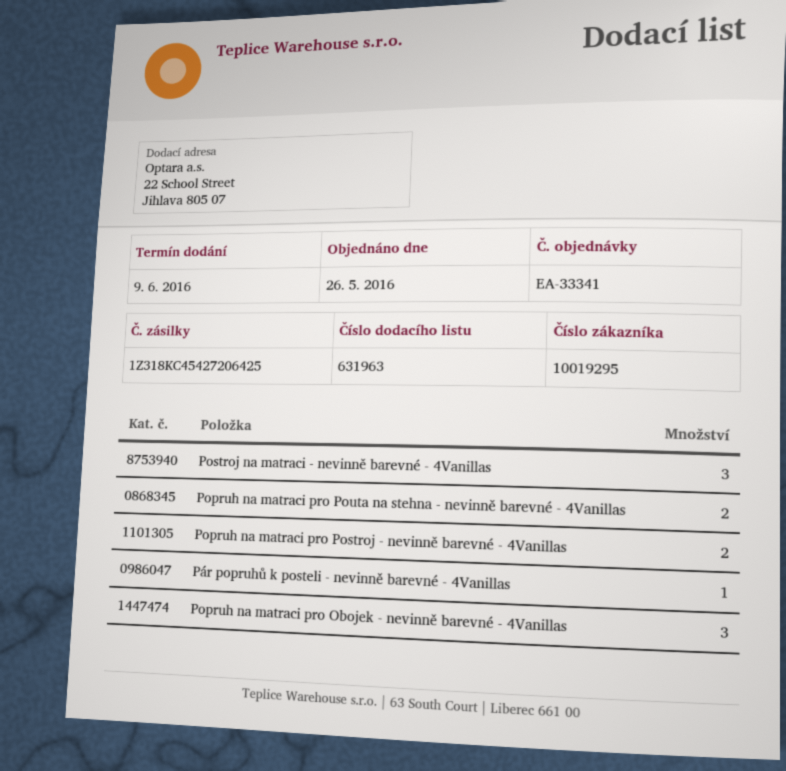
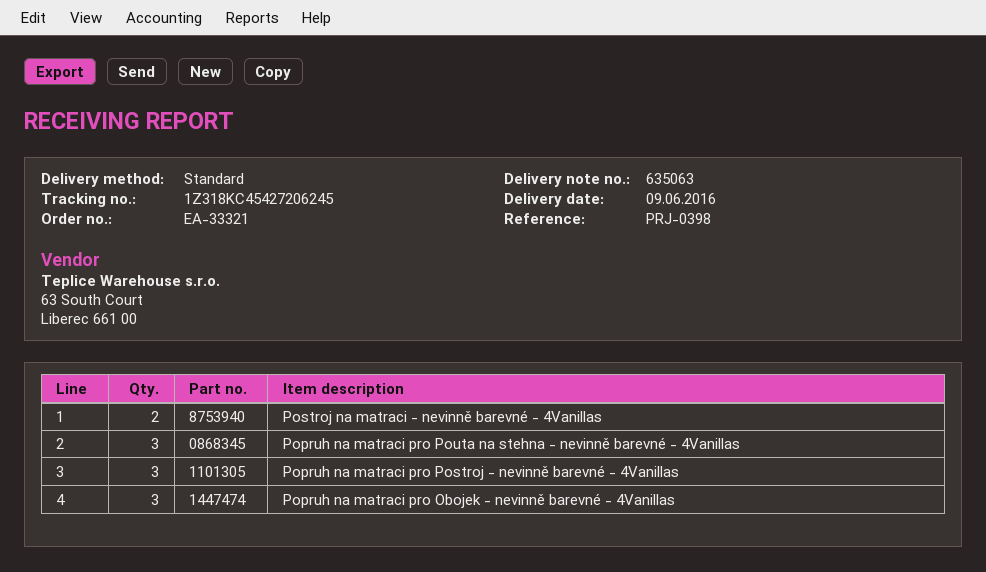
order number: EA-33341 -> EA-33321
delivery note number: 631963 -> 635063
tracking number: 1Z318KC45427206425 -> 1Z318KC45427206245
Postroj na matraci - nevinně barevné - 4Vanillas: 3 -> 2
Popruh na matraci pro Pouta na stehna - nevinně barevné - 4Vanillas: 2 -> 3
Popruh na matraci pro Postroj - nevinně barevné - 4Vanillas: 2 -> 3
Pár popruhů k posteli - nevinně barevné - 4Vanillas: 1 -> none

